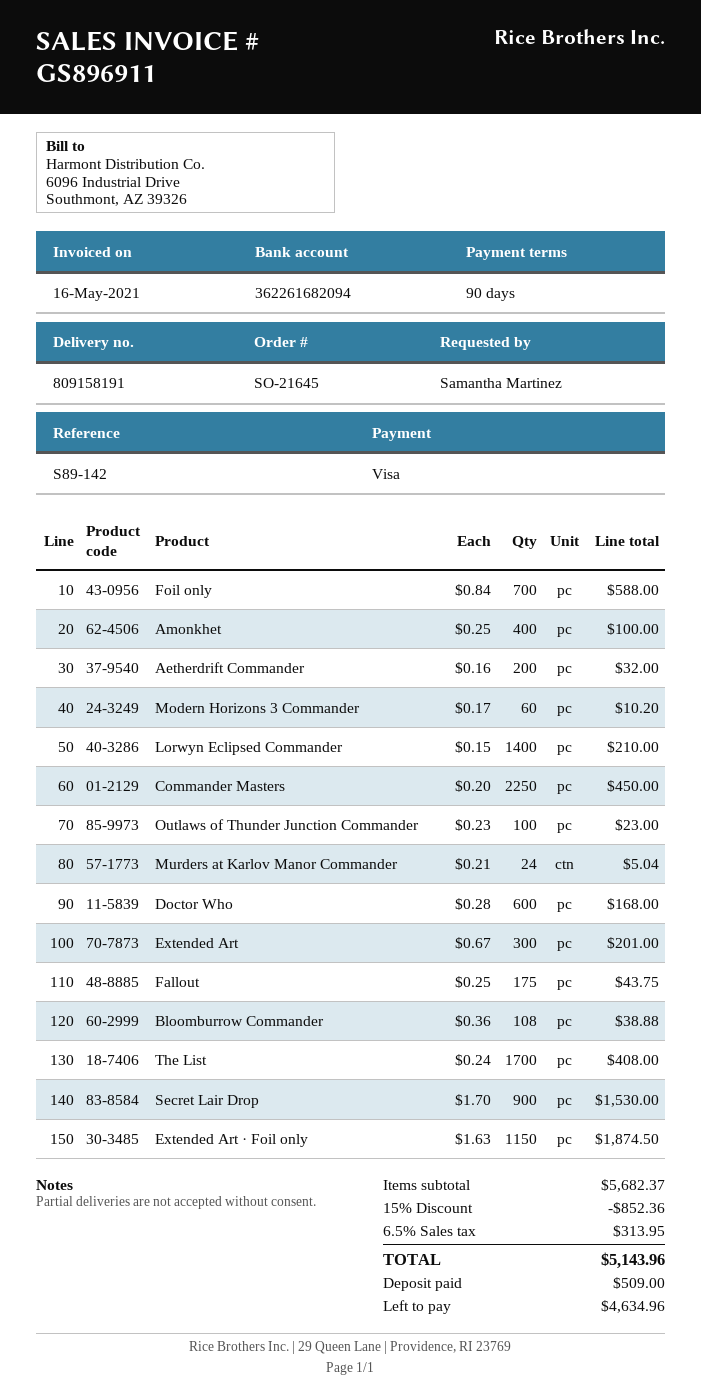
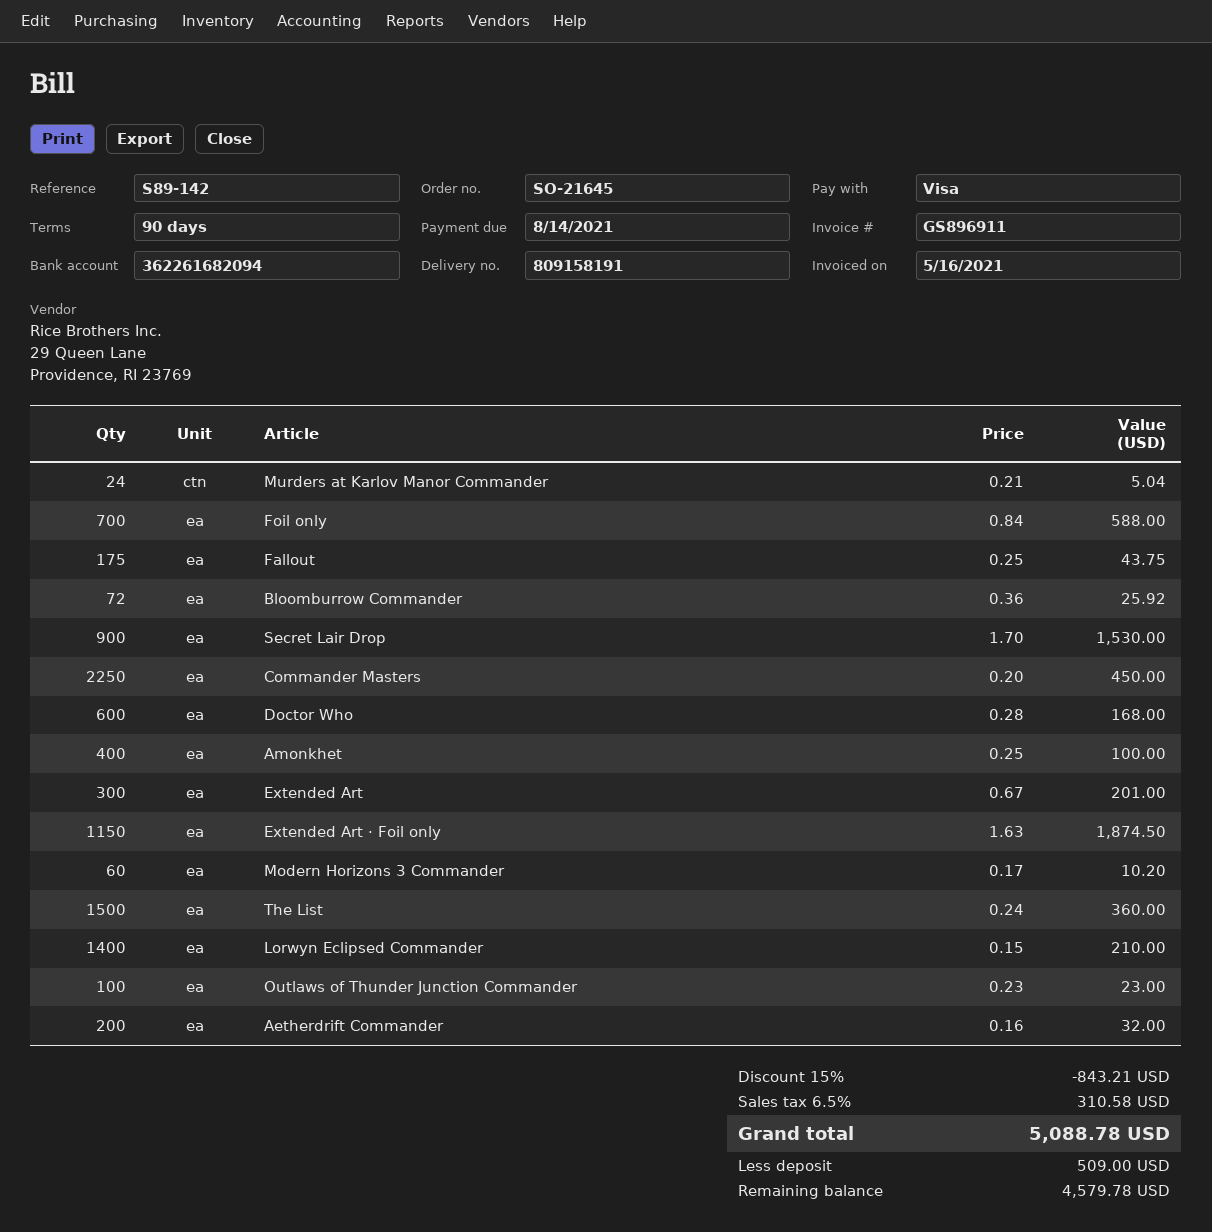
Bloomburrow Commander: 108 x 0.36 = 38.88 -> 72 x 0.36 = 25.92
The List: 1700 x 0.24 = 408.00 -> 1500 x 0.24 = 360.00
discount: 15% = 852.36 -> 15% = 843.21
tax: 6.5% = 313.95 -> 6.5% = 310.58
total: 5143.96 -> 5088.78
balance: 4634.96 -> 4579.78

